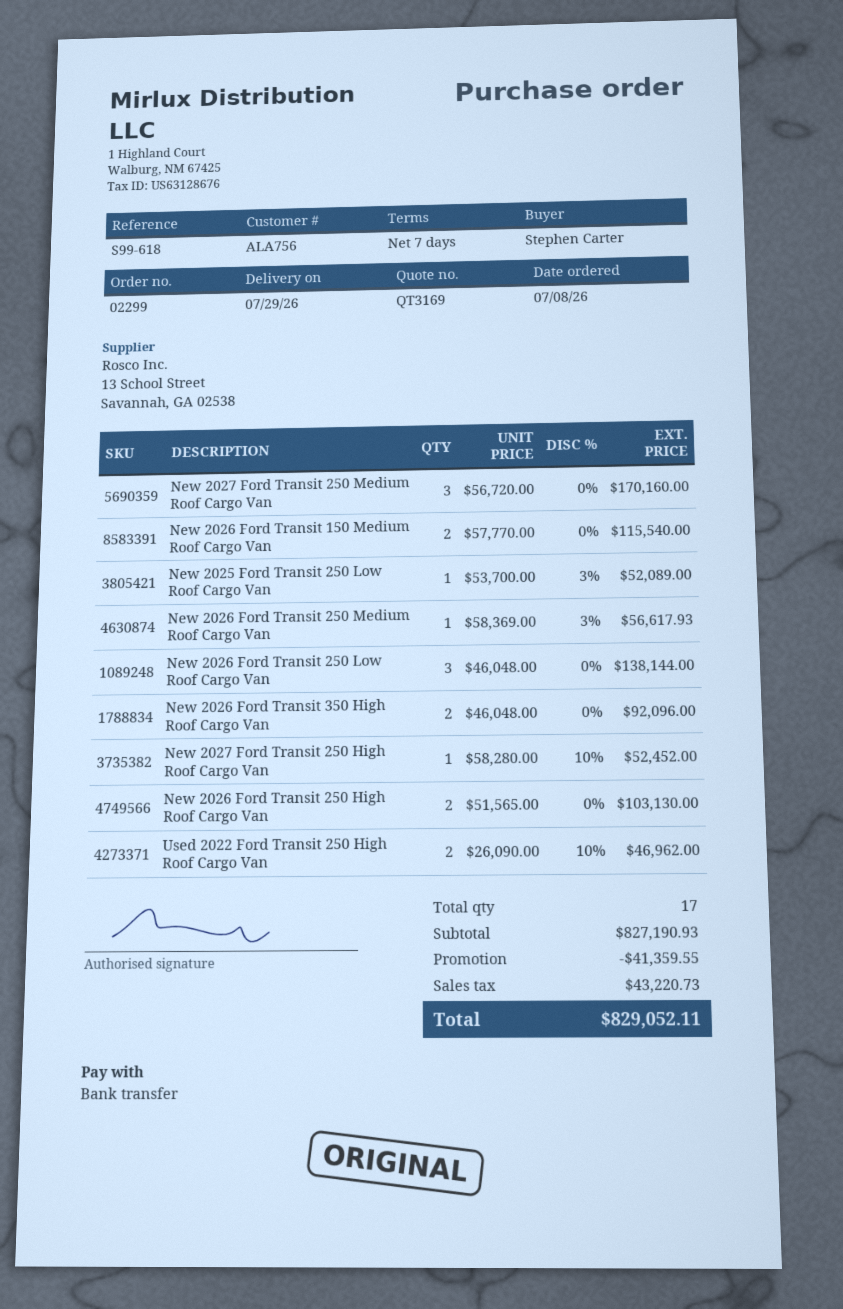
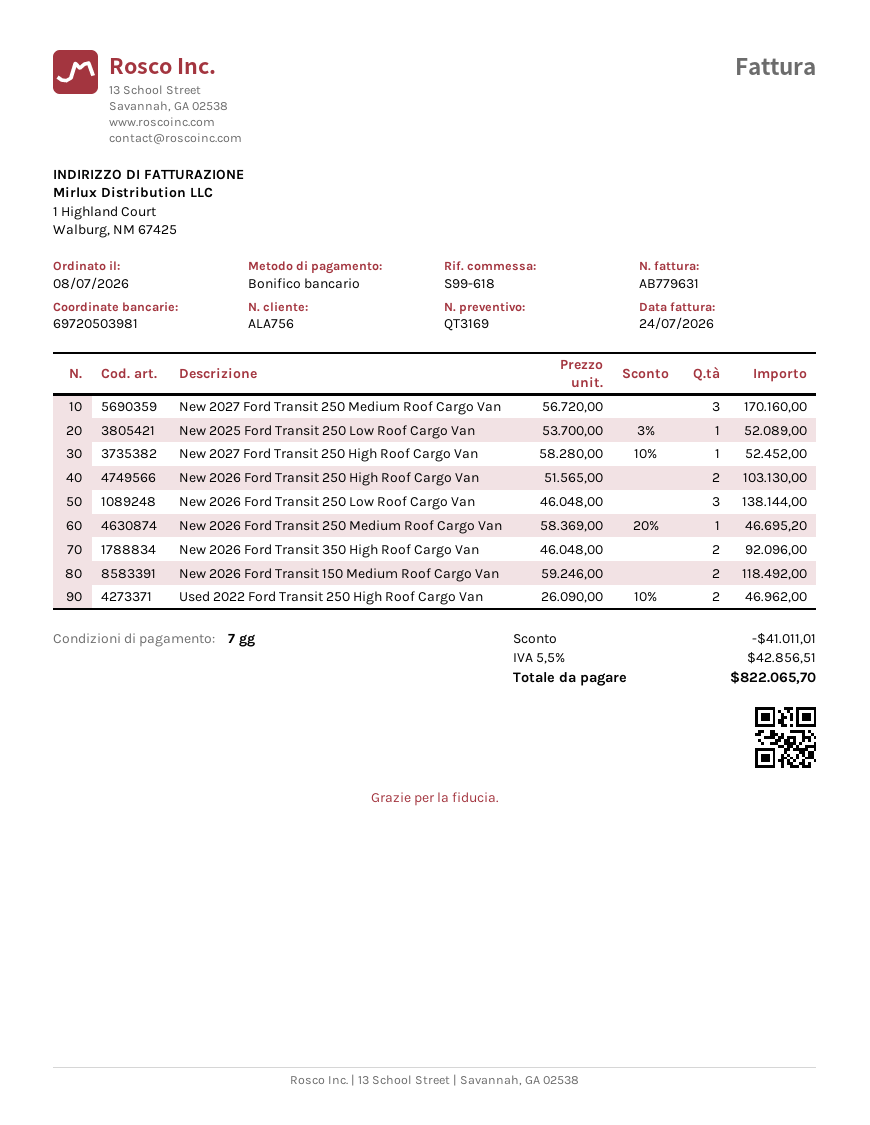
New 2026 Ford Transit 150 Medium Roof Cargo Van: 2 x 57770.00 = 115540.00 -> 2 x 59246.00 = 118492.00
New 2026 Ford Transit 250 Medium Roof Cargo Van: 1 x 58369.00 - 3% = 56617.93 -> 1 x 58369.00 - 20% = 46695.20
discount: 41359.55 -> 41011.01
tax: 43220.73 -> 42856.51
total: 829052.11 -> 822065.70

